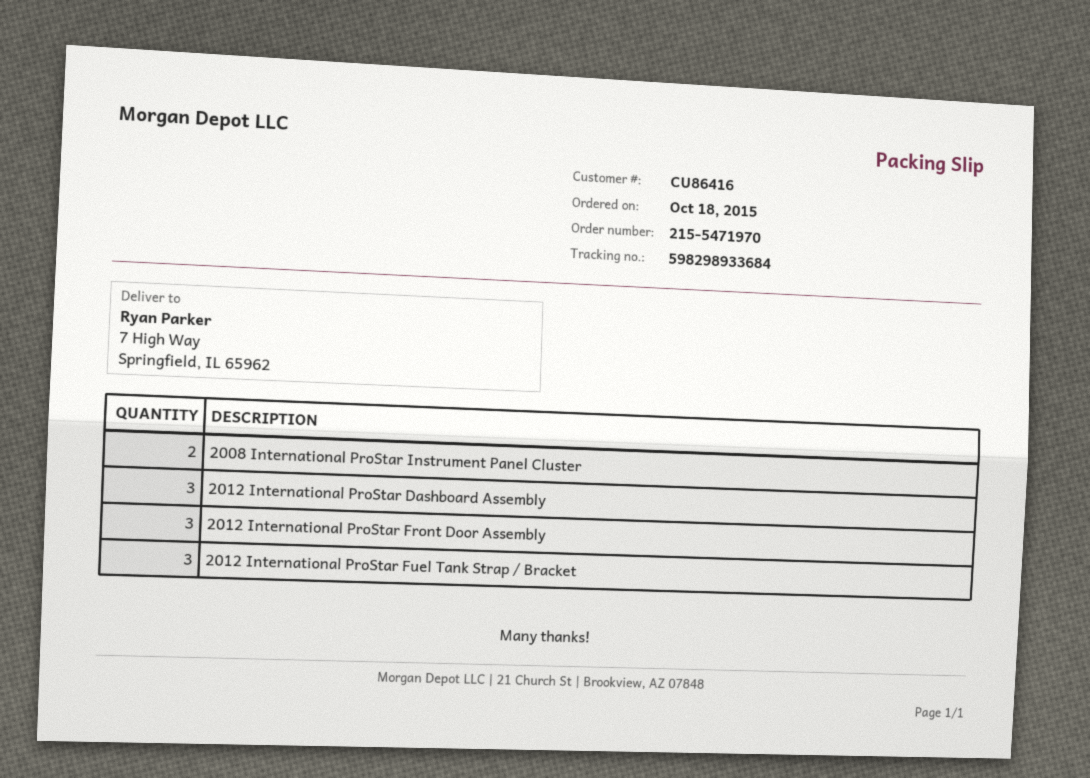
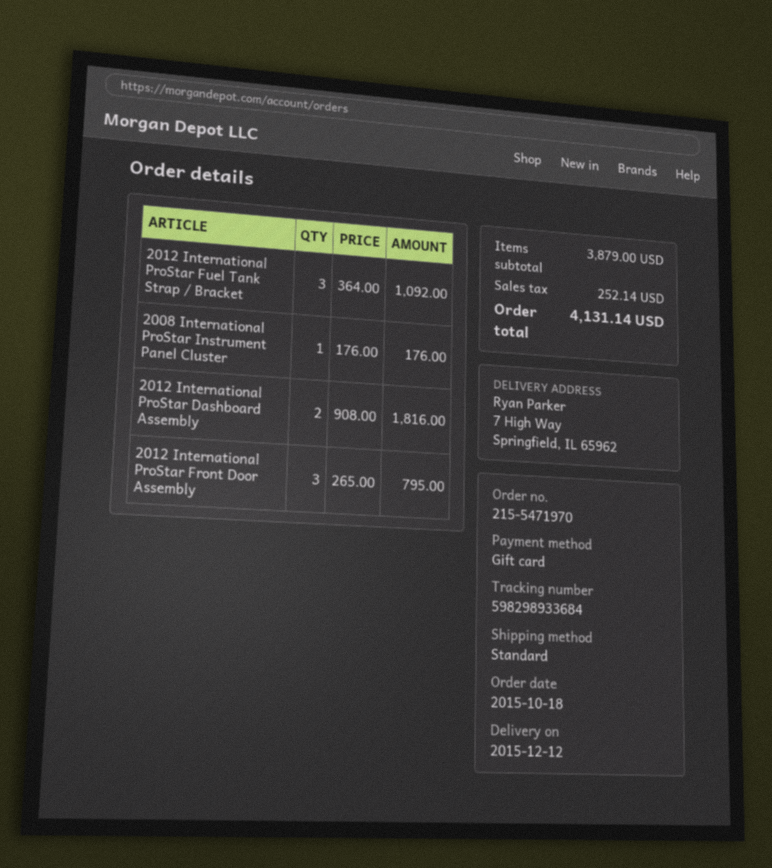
2008 International ProStar Instrument Panel Cluster: 2 -> 1
2012 International ProStar Dashboard Assembly: 3 -> 2

